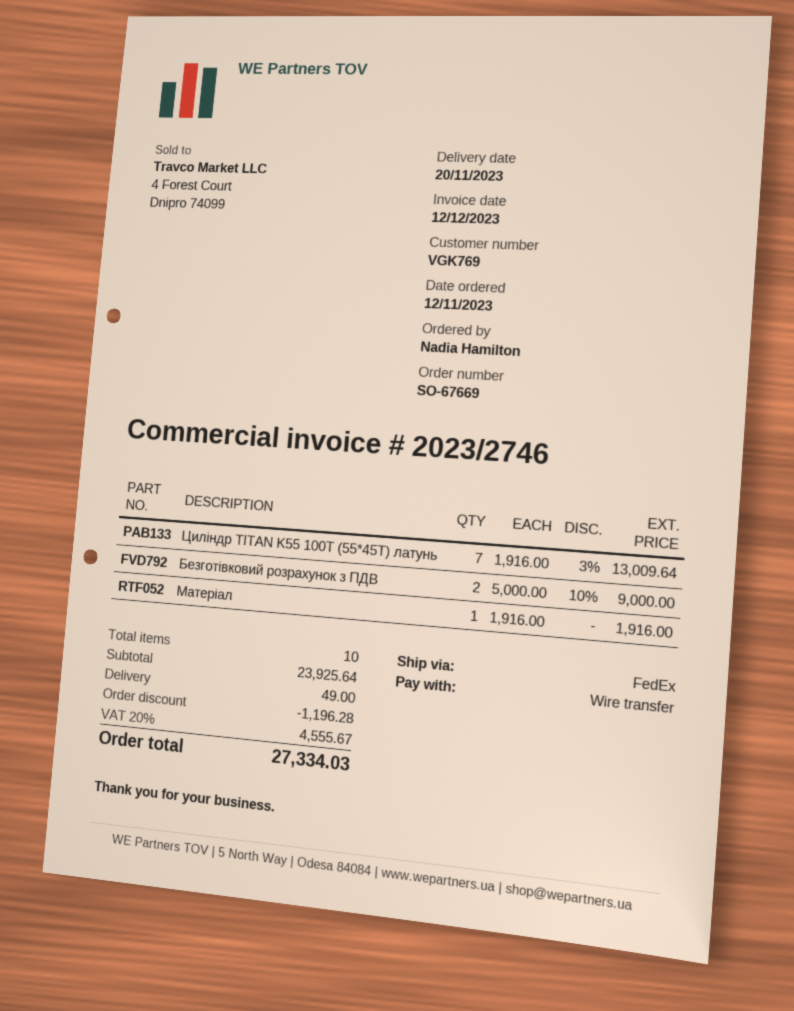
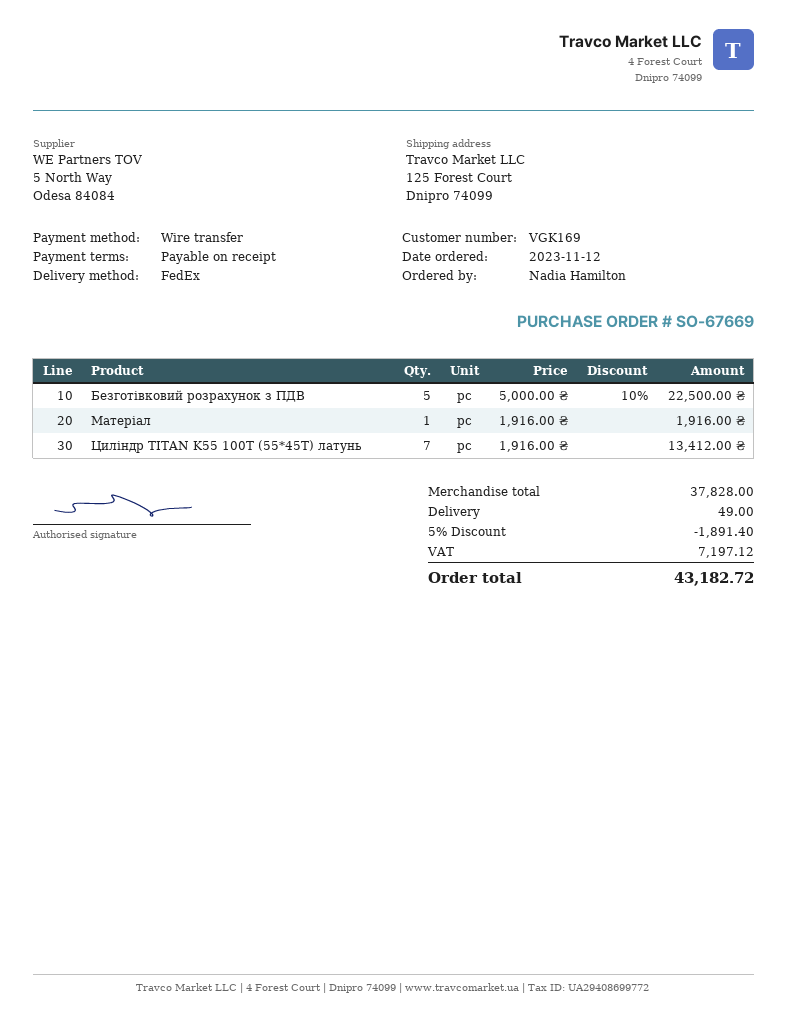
customer number: VGK769 -> VGK169
Циліндр TITAN K55 100T (55*45T) латунь: 7 x 1916.00 - 3% = 13009.64 -> 7 x 1916.00 = 13412.00
Безготівковий розрахунок з ПДВ: 2 x 5000.00 - 10% = 9000.00 -> 5 x 5000.00 - 10% = 22500.00
subtotal: 23925.64 -> 37828.00
discount: 1196.28 -> 1891.40
tax: 4555.67 -> 7197.12
total: 27334.03 -> 43182.72

